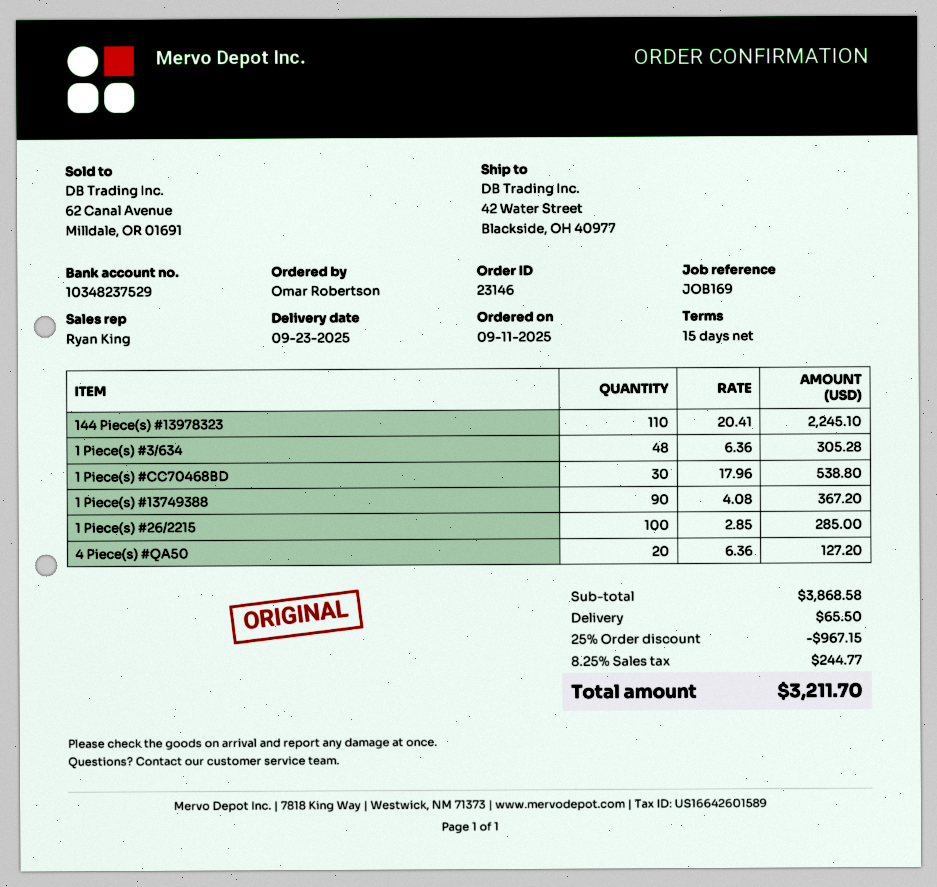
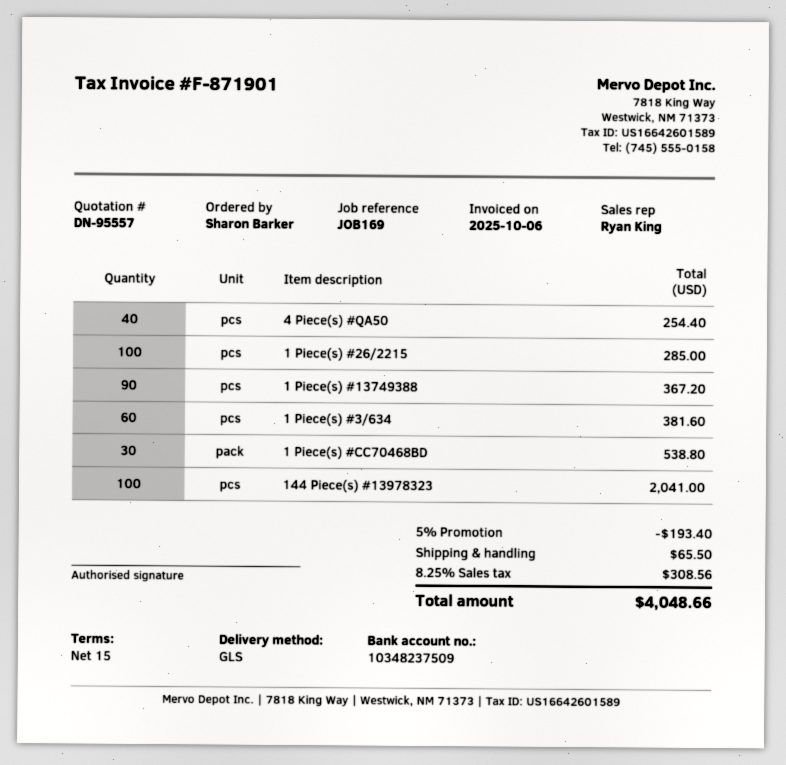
ordered by: Omar Robertson -> Sharon Barker
bank account: 10348237529 -> 10348237509
144 Piece(s) #13978323: 110 for 2245.10 -> 100 for 2041.00
1 Piece(s) #3/634: 48 for 305.28 -> 60 for 381.60
4 Piece(s) #QA50: 20 for 127.20 -> 40 for 254.40
discount: 25% = 967.15 -> 5% = 193.40
tax: 8.25% = 244.77 -> 8.25% = 308.56
total: 3211.70 -> 4048.66

